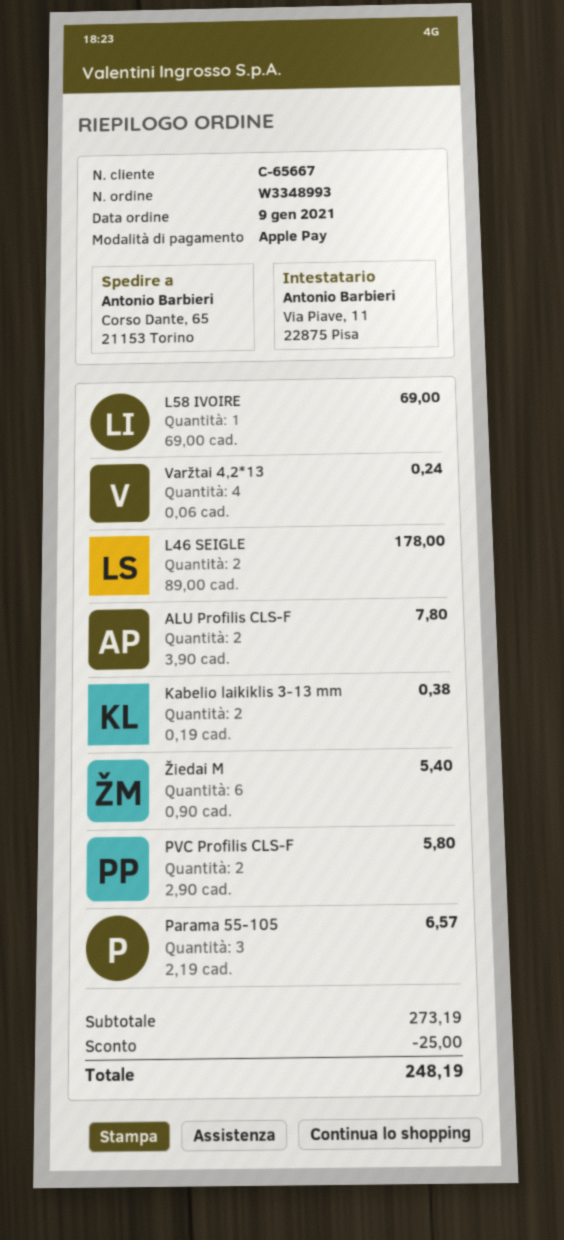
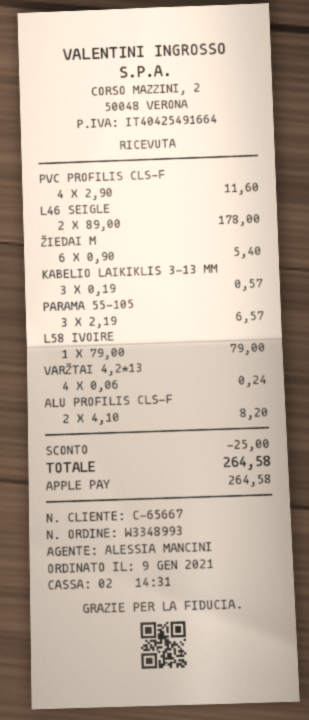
L58 IVOIRE: 1 x 69.00 = 69.00 -> 1 x 79.00 = 79.00
ALU Profilis CLS-F: 2 x 3.90 = 7.80 -> 2 x 4.10 = 8.20
Kabelio laikiklis 3-13 mm: 2 x 0.19 = 0.38 -> 3 x 0.19 = 0.57
PVC Profilis CLS-F: 2 x 2.90 = 5.80 -> 4 x 2.90 = 11.60
total: 248.19 -> 264.58

